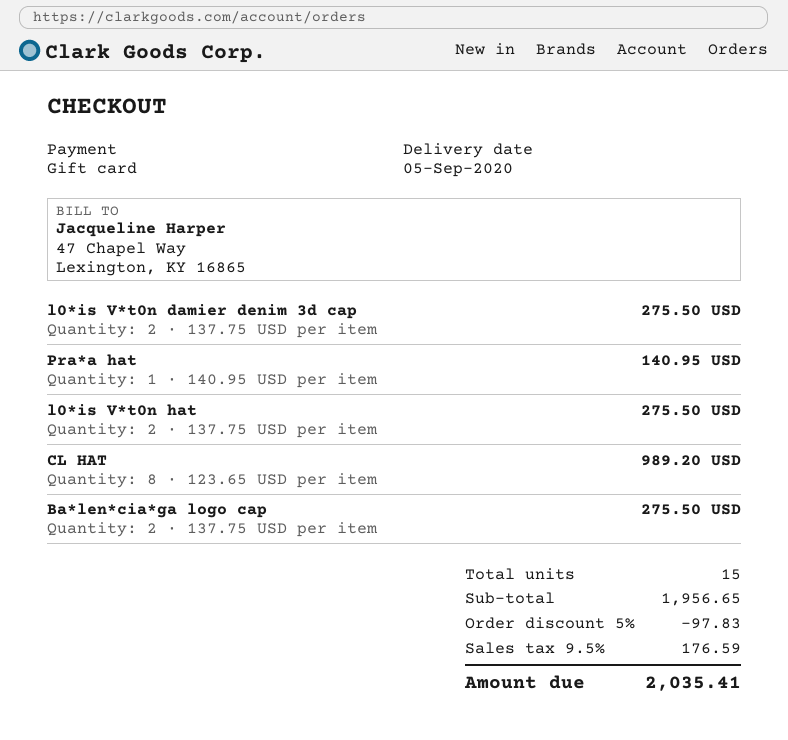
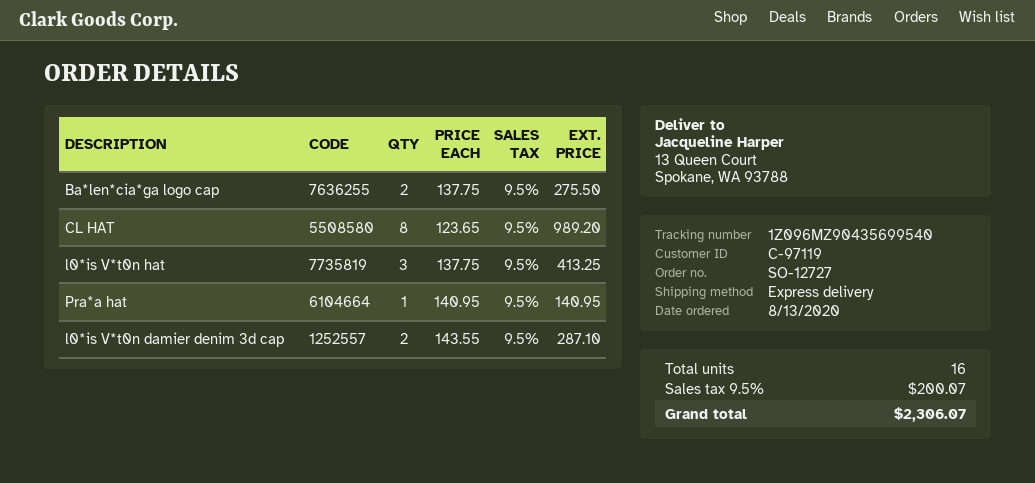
l0*is V*t0n damier denim 3d cap: 2 x 137.75 = 275.50 -> 2 x 143.55 = 287.10
l0*is V*t0n hat: 2 x 137.75 = 275.50 -> 3 x 137.75 = 413.25
total quantity: 15 -> 16
discount: 5% = 97.83 -> none
tax: 9.5% = 176.59 -> 9.5% = 200.07
total: 2035.41 -> 2306.07

